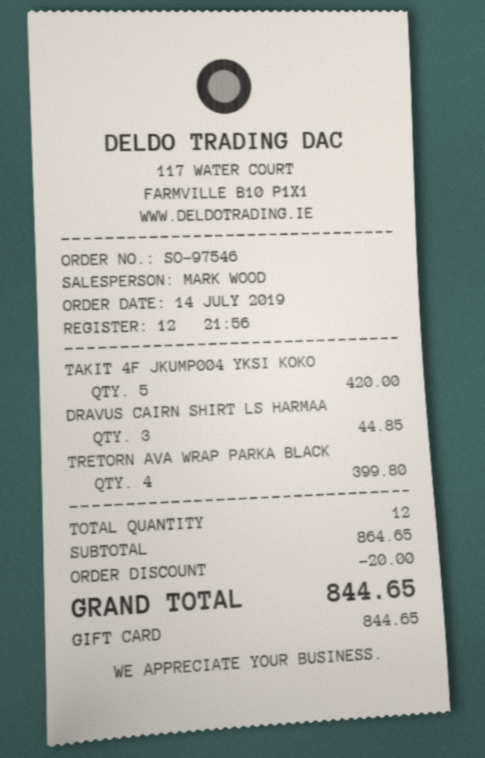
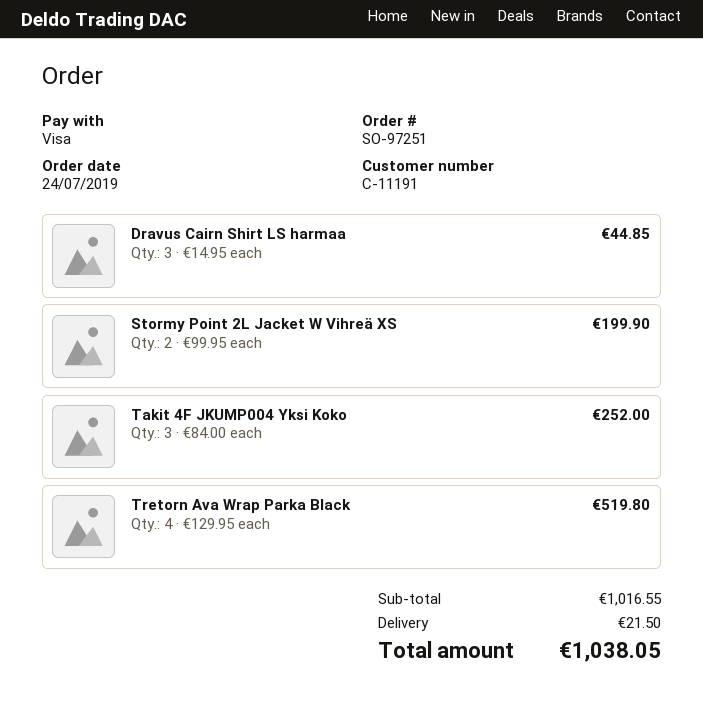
order number: SO-97546 -> SO-97251
order date: 2019-07-14 -> 2019-07-24
payment method: gift card -> Visa
TAKIT 4F JKUMP004 YKSI KOKO: 5 for 420.00 -> 3 for 252.00
TRETORN AVA WRAP PARKA BLACK: 4 for 399.80 -> 4 for 519.80
Stormy Point 2L Jacket W Vihreä XS: none -> 2 for 199.90
subtotal: 864.65 -> 1016.55
discount: 20.00 -> none
shipping: none -> 21.50
total: 844.65 -> 1038.05

